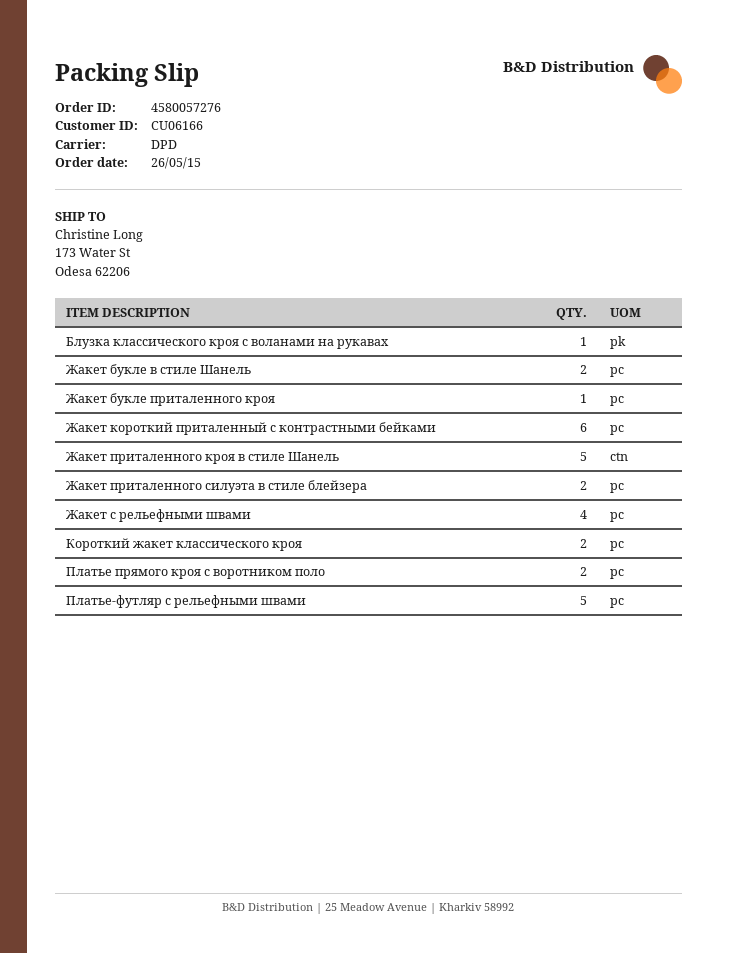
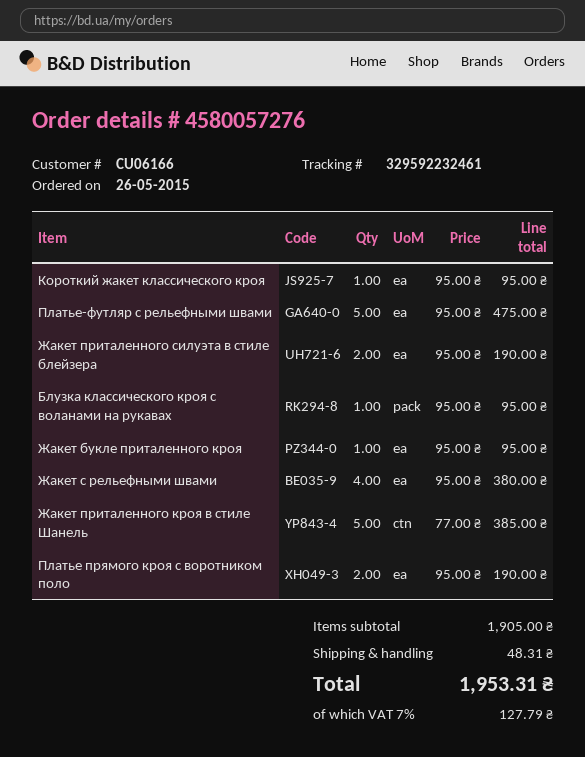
Жакет букле в стиле Шанель: 2 -> none
Жакет короткий приталенный с контрастными бейками: 6 -> none
Короткий жакет классического кроя: 2 -> 1

